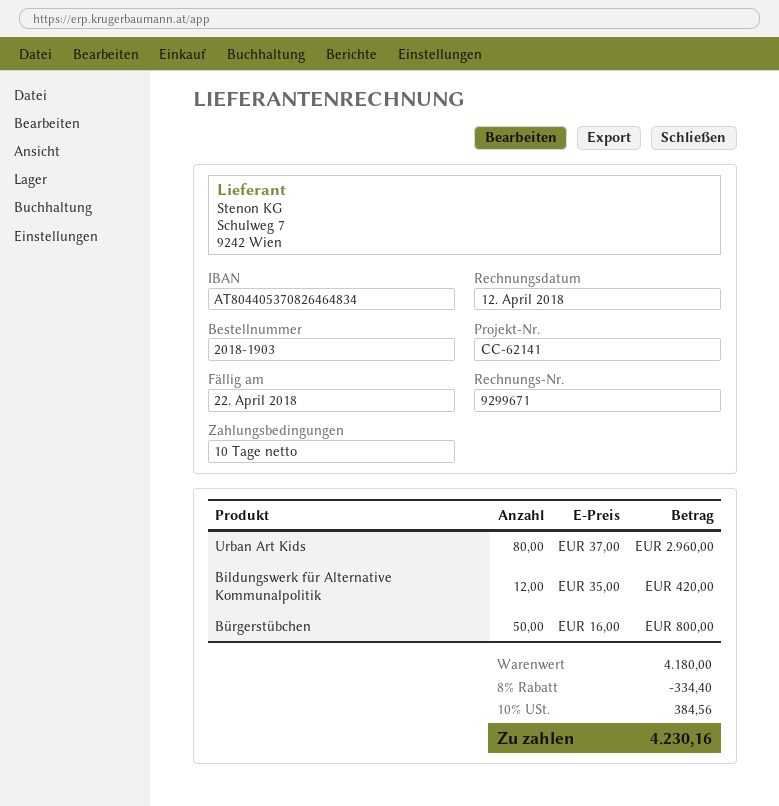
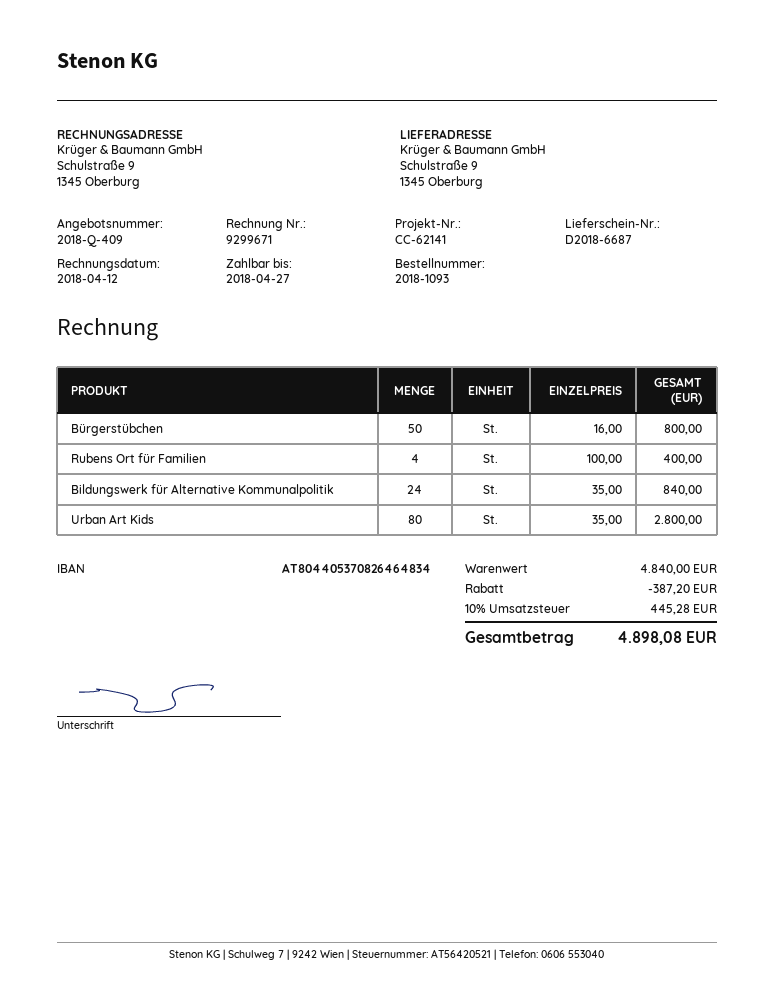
order number: 2018-1903 -> 2018-1093
due date: 2018-04-22 -> 2018-04-27
Urban Art Kids: 80 x 37.00 = 2960.00 -> 80 x 35.00 = 2800.00
Bildungswerk für Alternative Kommunalpolitik: 12 x 35.00 = 420.00 -> 24 x 35.00 = 840.00
Rubens Ort für Familien: none -> 4 x 100.00 = 400.00
subtotal: 4180.00 -> 4840.00
discount: 334.40 -> 387.20
tax: 10% = 384.56 -> 10% = 445.28
total: 4230.16 -> 4898.08

